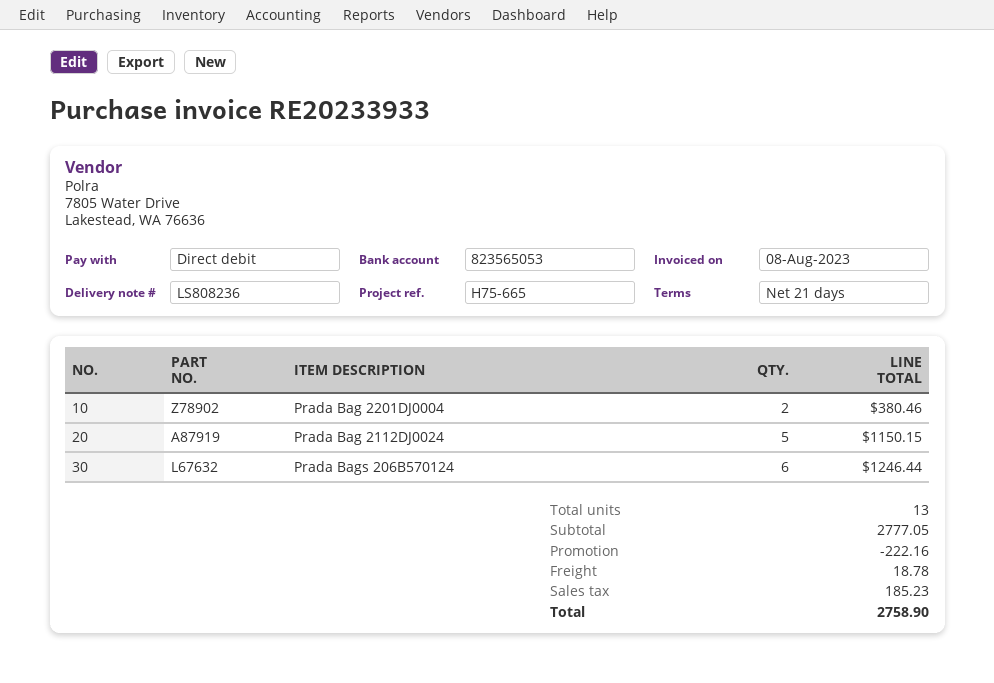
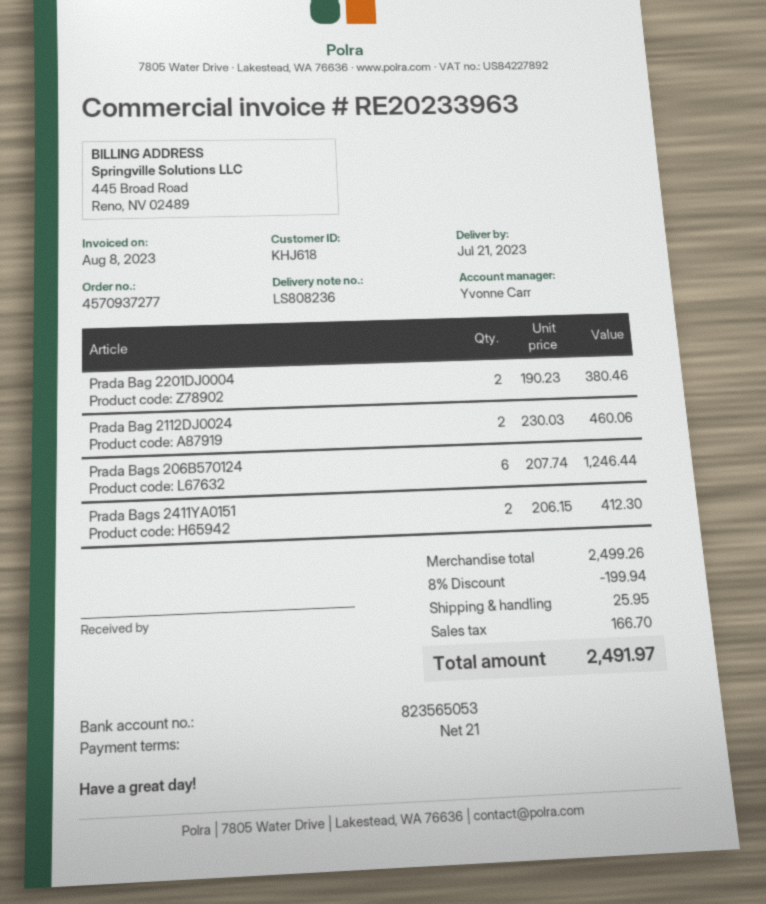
invoice number: RE20233933 -> RE20233963
Prada Bag 2112DJ0024: 5 for 1150.15 -> 2 for 460.06
Prada Bags 2411YA0151: none -> 2 for 412.30
subtotal: 2777.05 -> 2499.26
discount: 222.16 -> 199.94
shipping: 18.78 -> 25.95
tax: 185.23 -> 166.70
total: 2758.90 -> 2491.97

